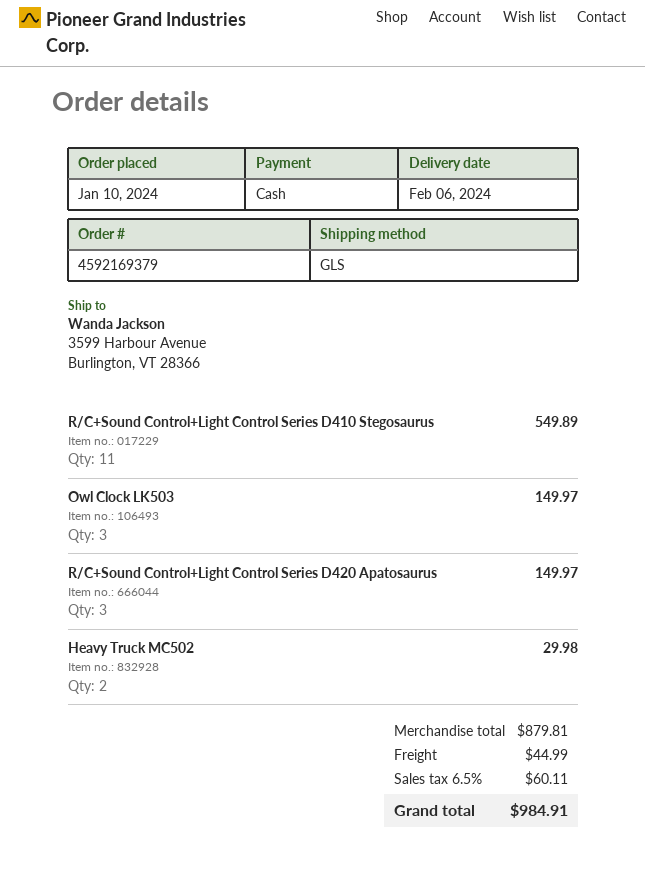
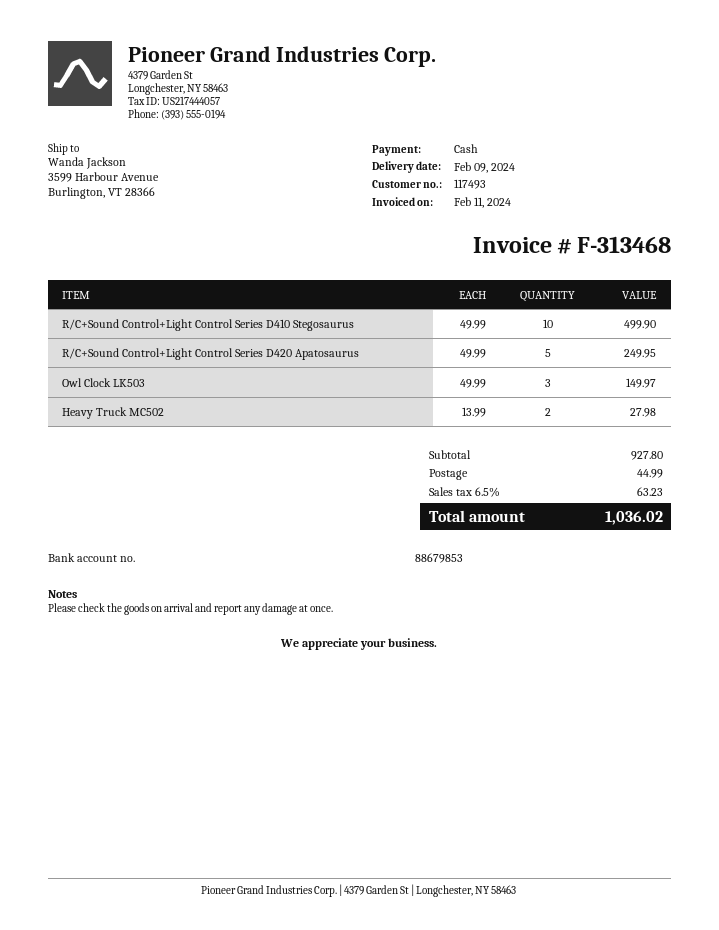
delivery date: 2024-02-06 -> 2024-02-09
R/C+Sound Control+Light Control Series D410 Stegosaurus: 11 for 549.89 -> 10 for 499.90
R/C+Sound Control+Light Control Series D420 Apatosaurus: 3 for 149.97 -> 5 for 249.95
Heavy Truck MC502: 2 for 29.98 -> 2 for 27.98
subtotal: 879.81 -> 927.80
tax: 6.5% = 60.11 -> 6.5% = 63.23
total: 984.91 -> 1036.02

